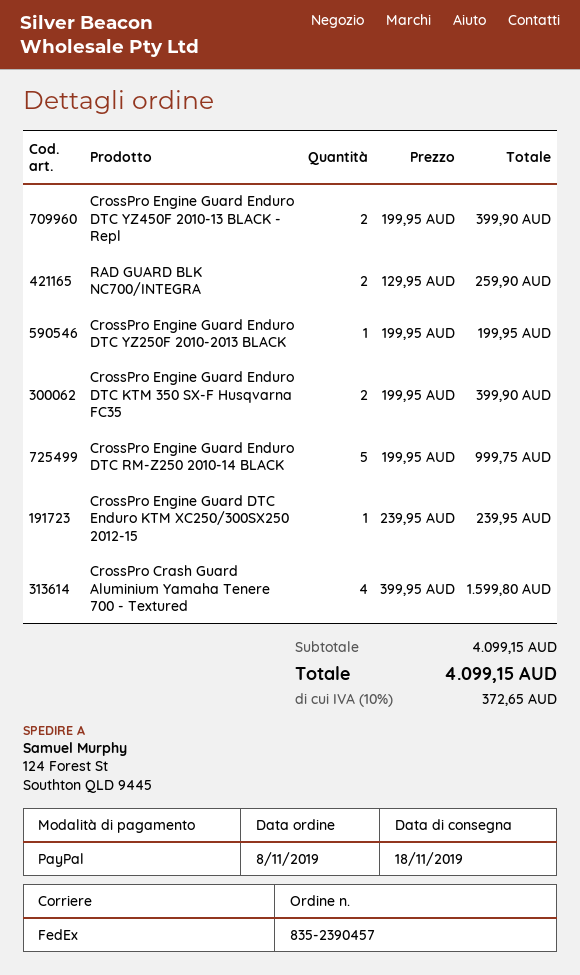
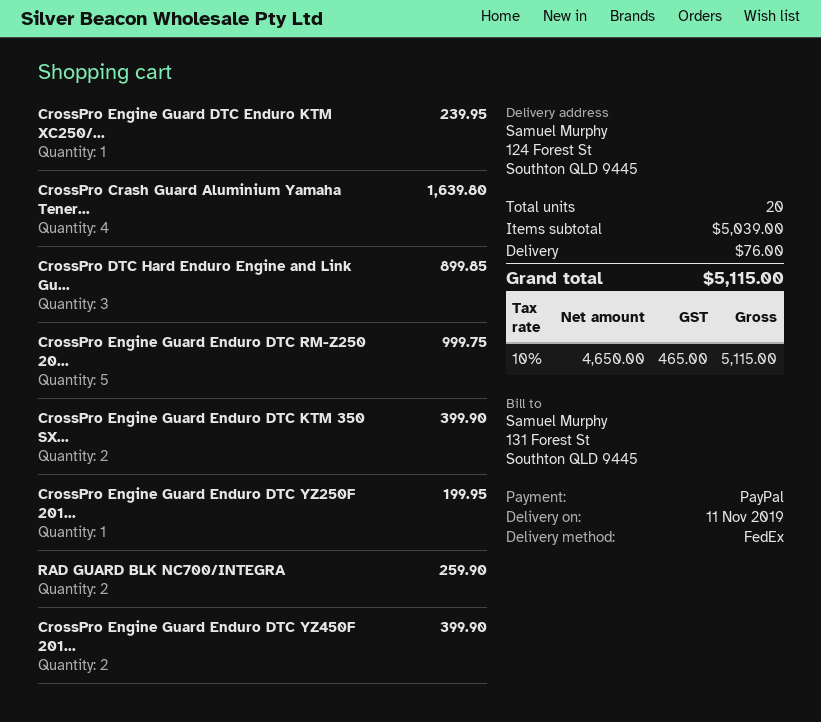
delivery date: 2019-11-18 -> 2019-11-11
CrossPro Crash Guard Aluminium Yamaha Tenere 700 - Textured: 4 for 1599.80 -> 4 for 1639.80
CrossPro DTC Hard Enduro Engine and Link Gu...: none -> 3 for 899.85
subtotal: 4099.15 -> 5039.00
shipping: none -> 76.00
tax: 10% = 372.65 -> 10% = 465.00
total: 4099.15 -> 5115.00

